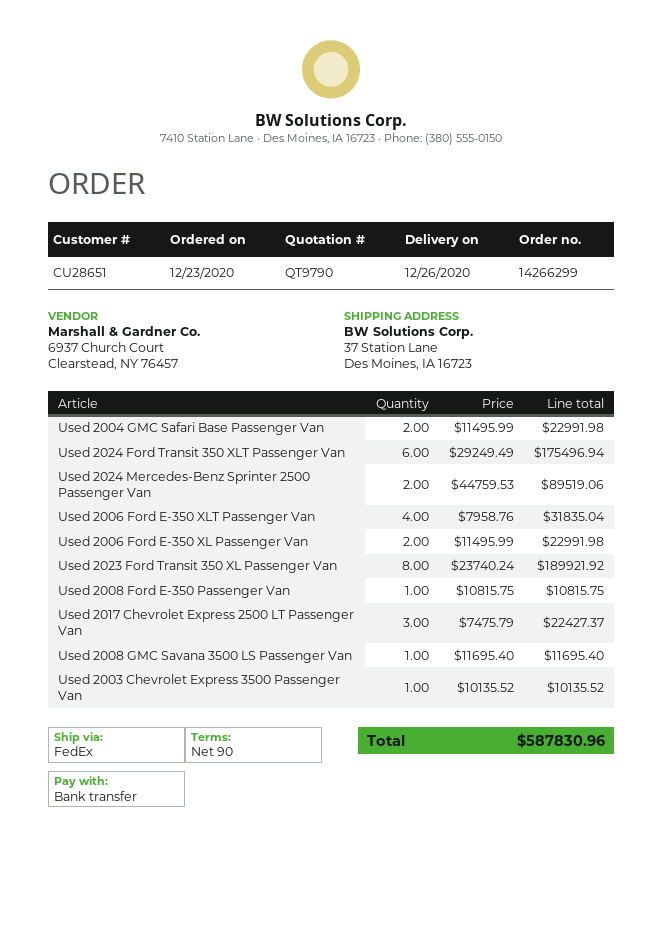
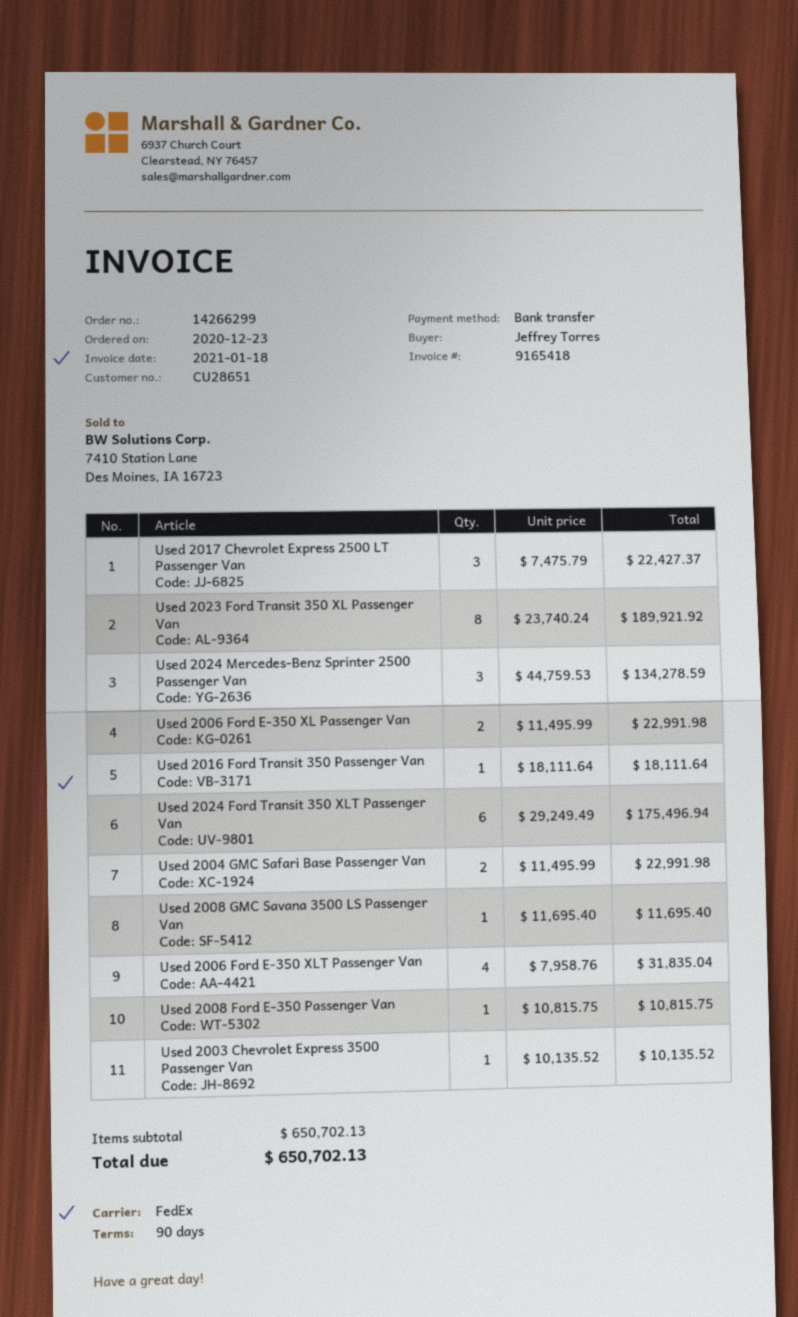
Used 2024 Mercedes-Benz Sprinter 2500 Passenger Van: 2 x 44759.53 = 89519.06 -> 3 x 44759.53 = 134278.59
Used 2016 Ford Transit 350 Passenger Van: none -> 1 x 18111.64 = 18111.64
total: 587830.96 -> 650702.13

